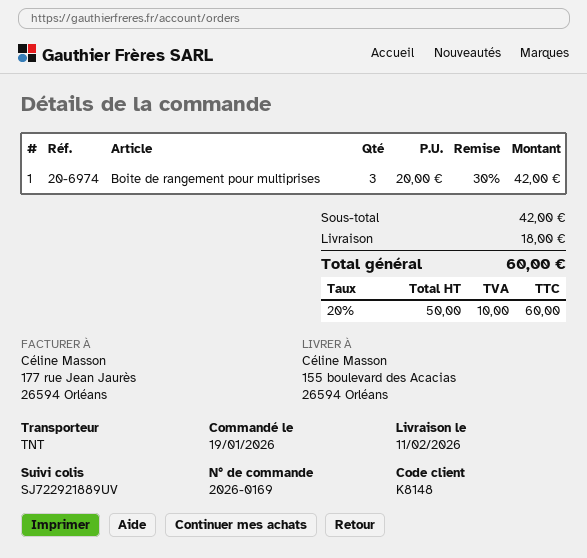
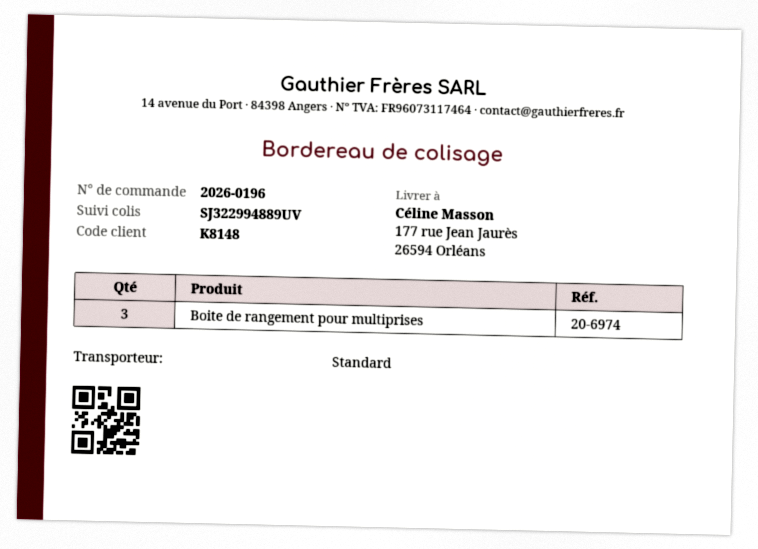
order number: 2026-0169 -> 2026-0196
shipping method: TNT -> standard
tracking number: SJ722921889UV -> SJ322994889UV
ship to: 155 boulevard des Acacias, 26594 Orléans -> 177 rue Jean Jaurès, 26594 Orléans

